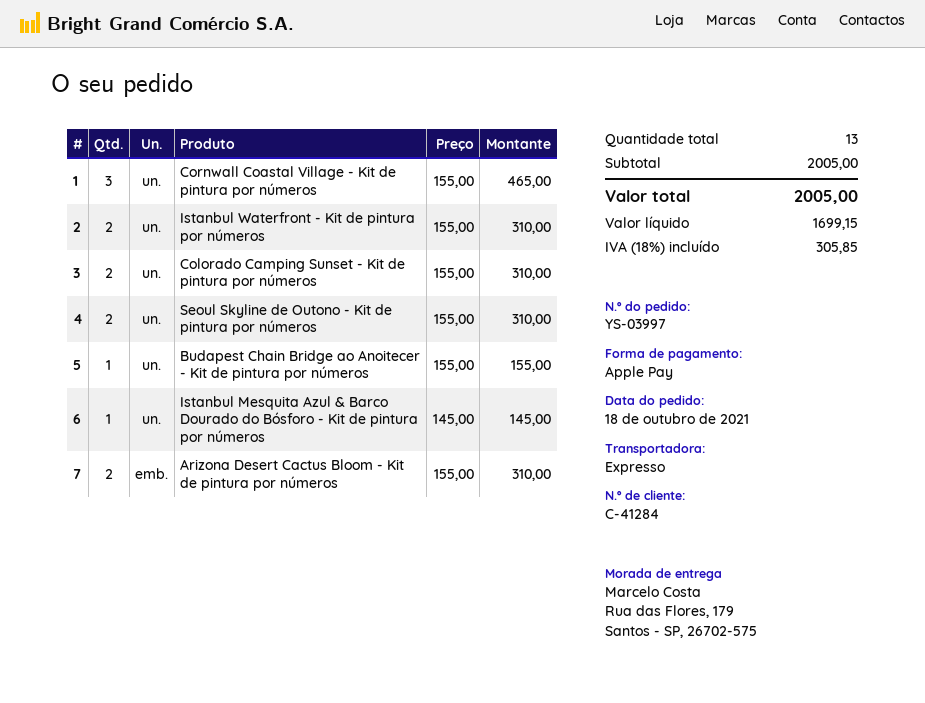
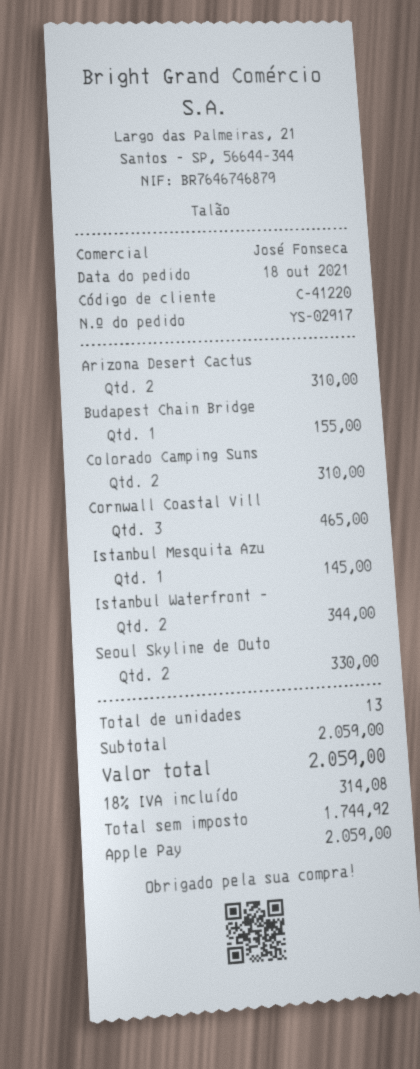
order number: YS-03997 -> YS-02917
customer number: C-41284 -> C-41220
Istanbul Waterfront - Kit de pintura por números: 2 for 310.00 -> 2 for 344.00
Seoul Skyline de Outono - Kit de pintura por números: 2 for 310.00 -> 2 for 330.00
subtotal: 2005.00 -> 2059.00
net: 1699.15 -> 1744.92
tax: 18% = 305.85 -> 18% = 314.08
total: 2005.00 -> 2059.00

